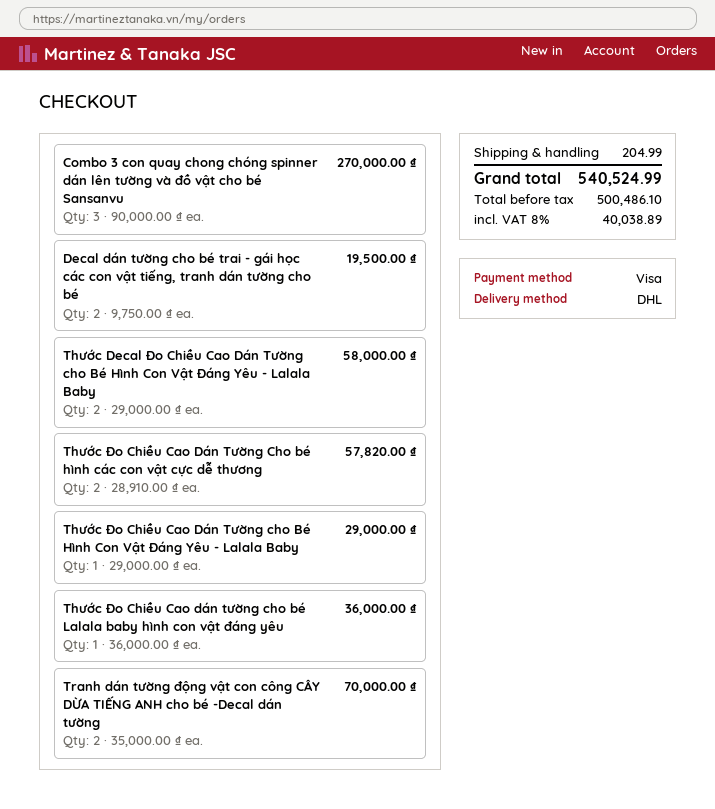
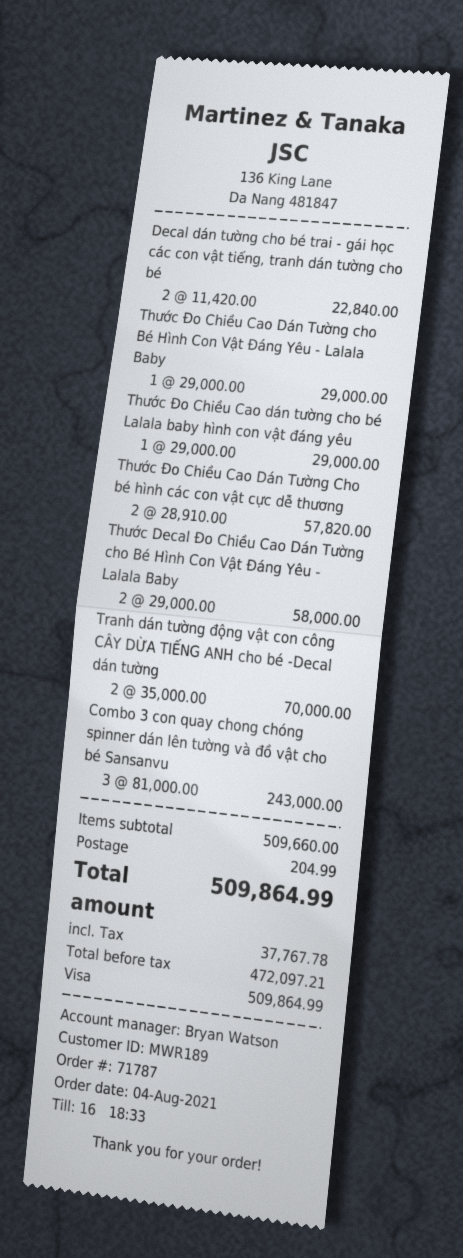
Combo 3 con quay chong chóng spinner dán lên tường và đồ vật cho bé Sansanvu: 3 x 90000.00 = 270000.00 -> 3 x 81000.00 = 243000.00
Decal dán tường cho bé trai - gái học các con vật tiếng, tranh dán tường cho bé: 2 x 9750.00 = 19500.00 -> 2 x 11420.00 = 22840.00
Thước Đo Chiều Cao dán tường cho bé Lalala baby hình con vật đáng yêu: 1 x 36000.00 = 36000.00 -> 1 x 29000.00 = 29000.00
net: 500486.10 -> 472097.21
tax: 40038.89 -> 37767.78
total: 540524.99 -> 509864.99

